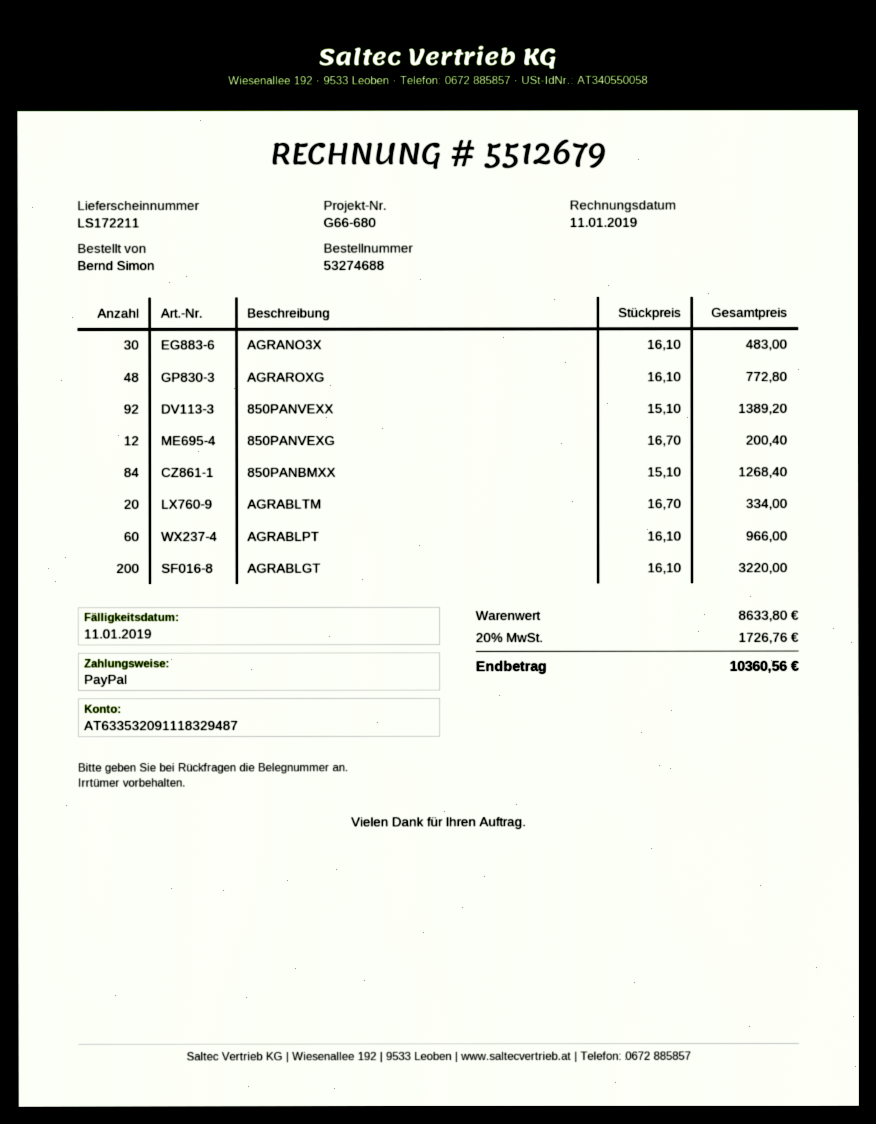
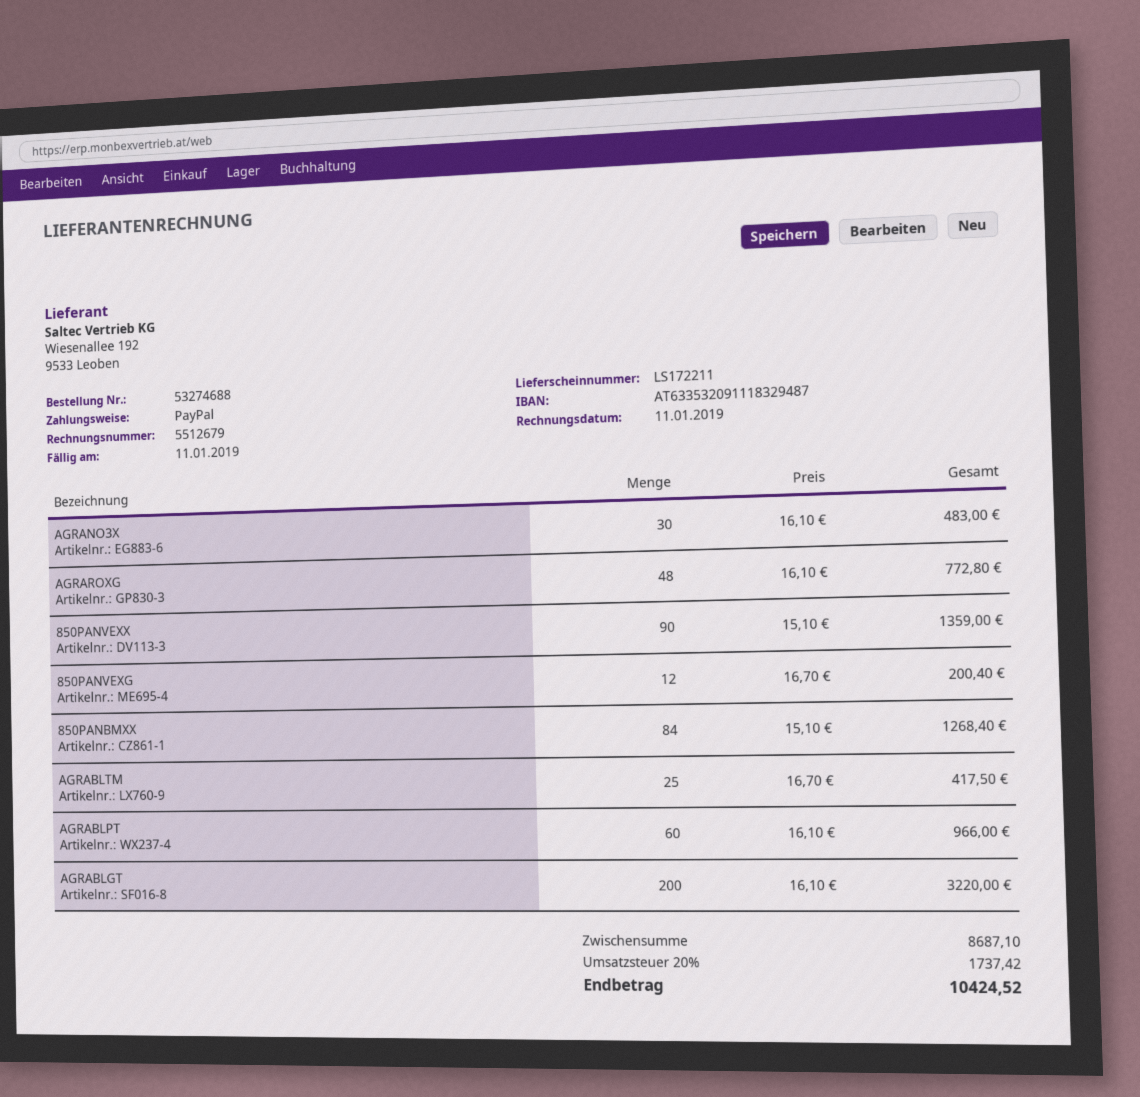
850PANVEXX: 92 x 15.10 = 1389.20 -> 90 x 15.10 = 1359.00
AGRABLTM: 20 x 16.70 = 334.00 -> 25 x 16.70 = 417.50
subtotal: 8633.80 -> 8687.10
tax: 20% = 1726.76 -> 20% = 1737.42
total: 10360.56 -> 10424.52

